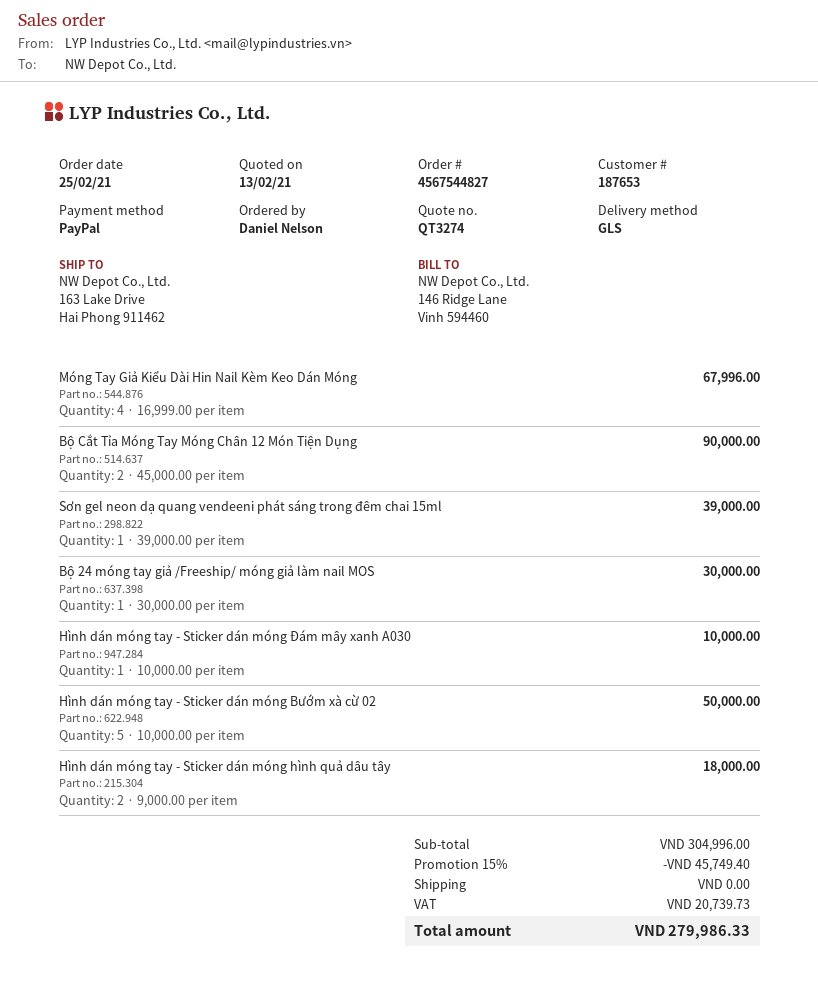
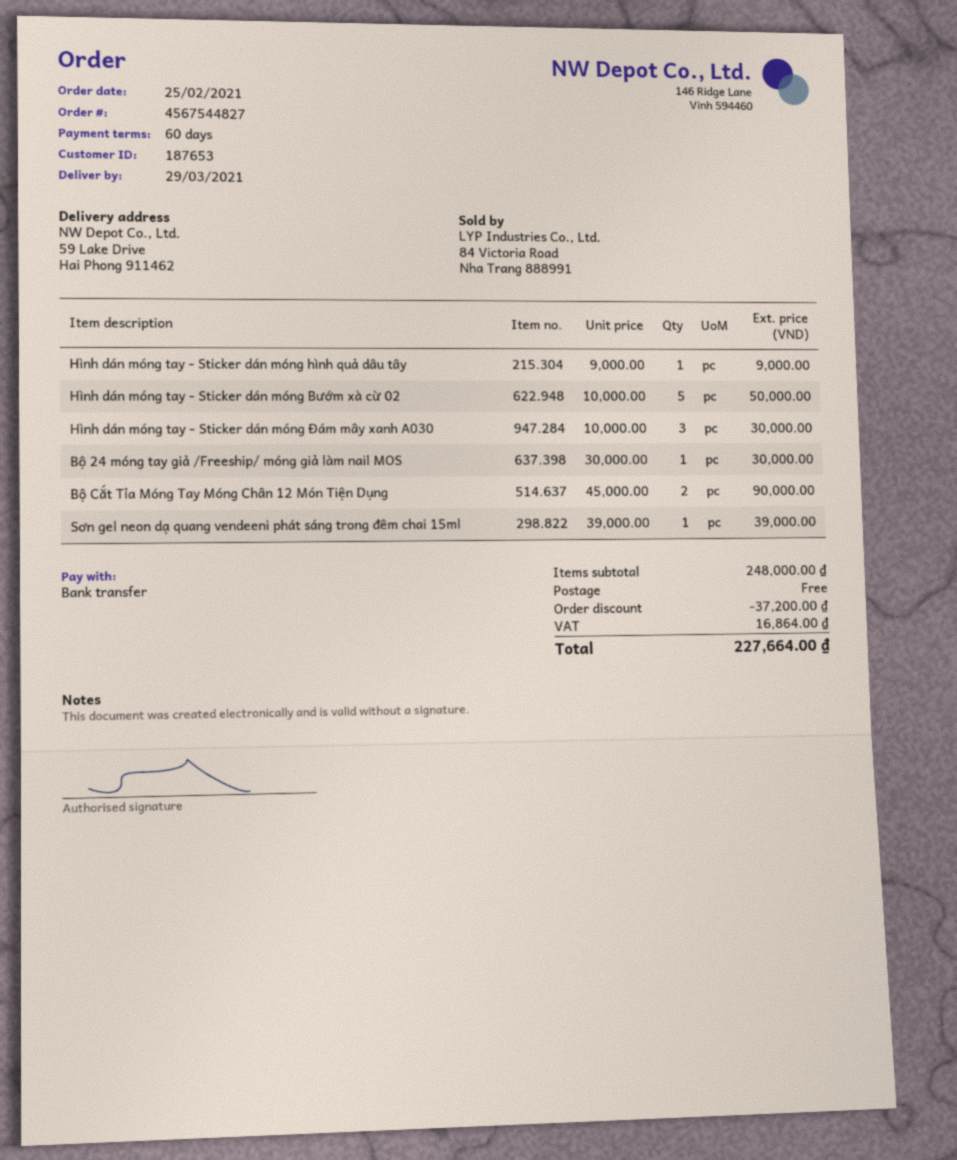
payment method: PayPal -> bank transfer
ship to: 163 Lake Drive, Hai Phong 911462 -> 59 Lake Drive, Hai Phong 911462
Móng Tay Giả Kiểu Dài Hin Nail Kèm Keo Dán Móng: 4 x 16999.00 = 67996.00 -> none
Hình dán móng tay - Sticker dán móng Đám mây xanh A030: 1 x 10000.00 = 10000.00 -> 3 x 10000.00 = 30000.00
Hình dán móng tay - Sticker dán móng hình quả dâu tây: 2 x 9000.00 = 18000.00 -> 1 x 9000.00 = 9000.00
subtotal: 304996.00 -> 248000.00
discount: 45749.40 -> 37200.00
tax: 20739.73 -> 16864.00
total: 279986.33 -> 227664.00

